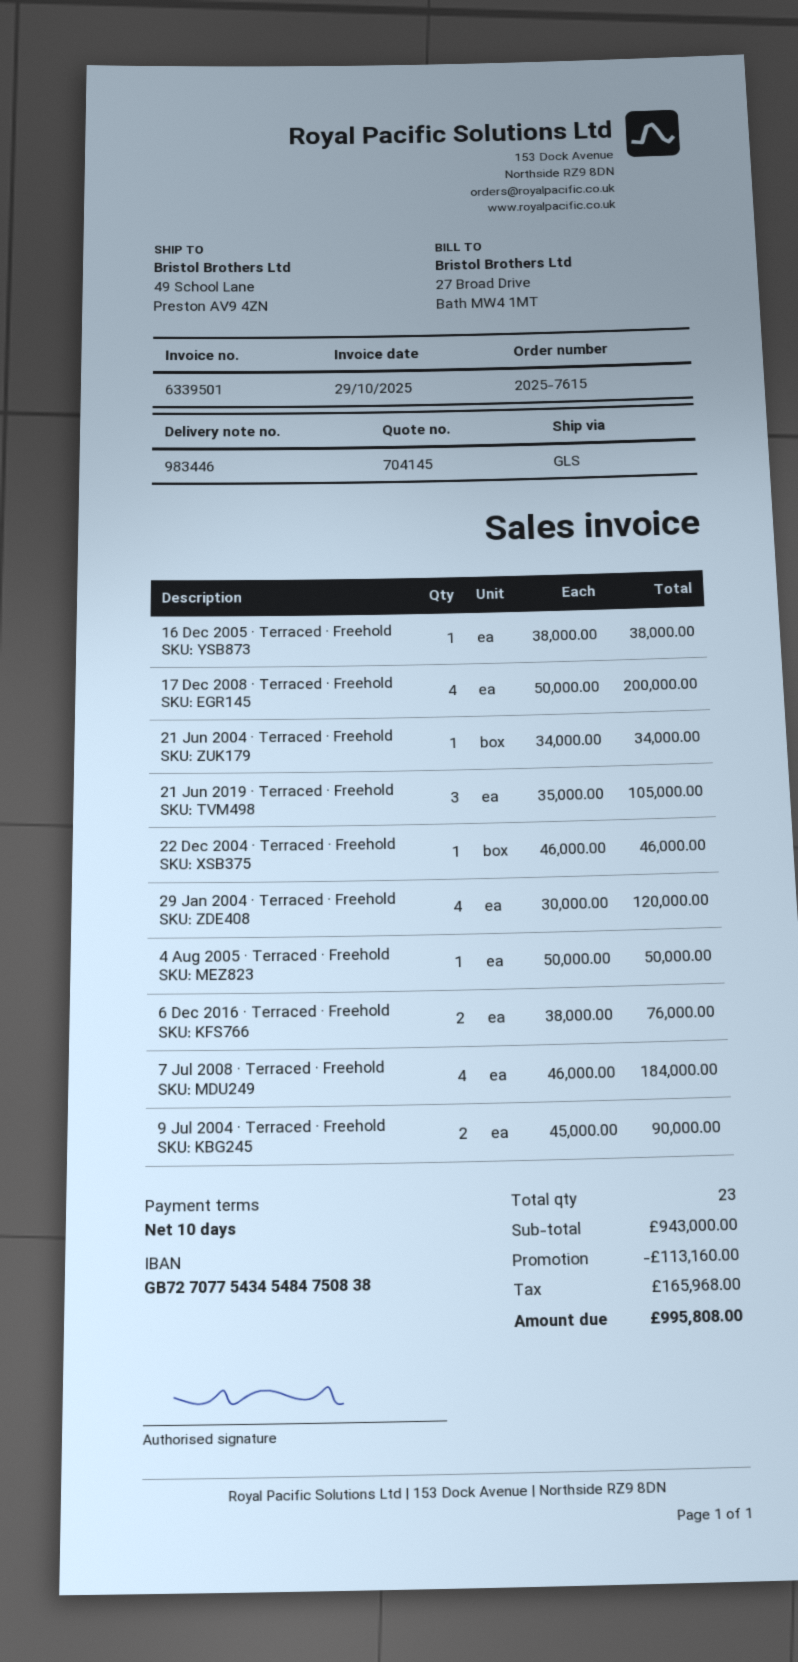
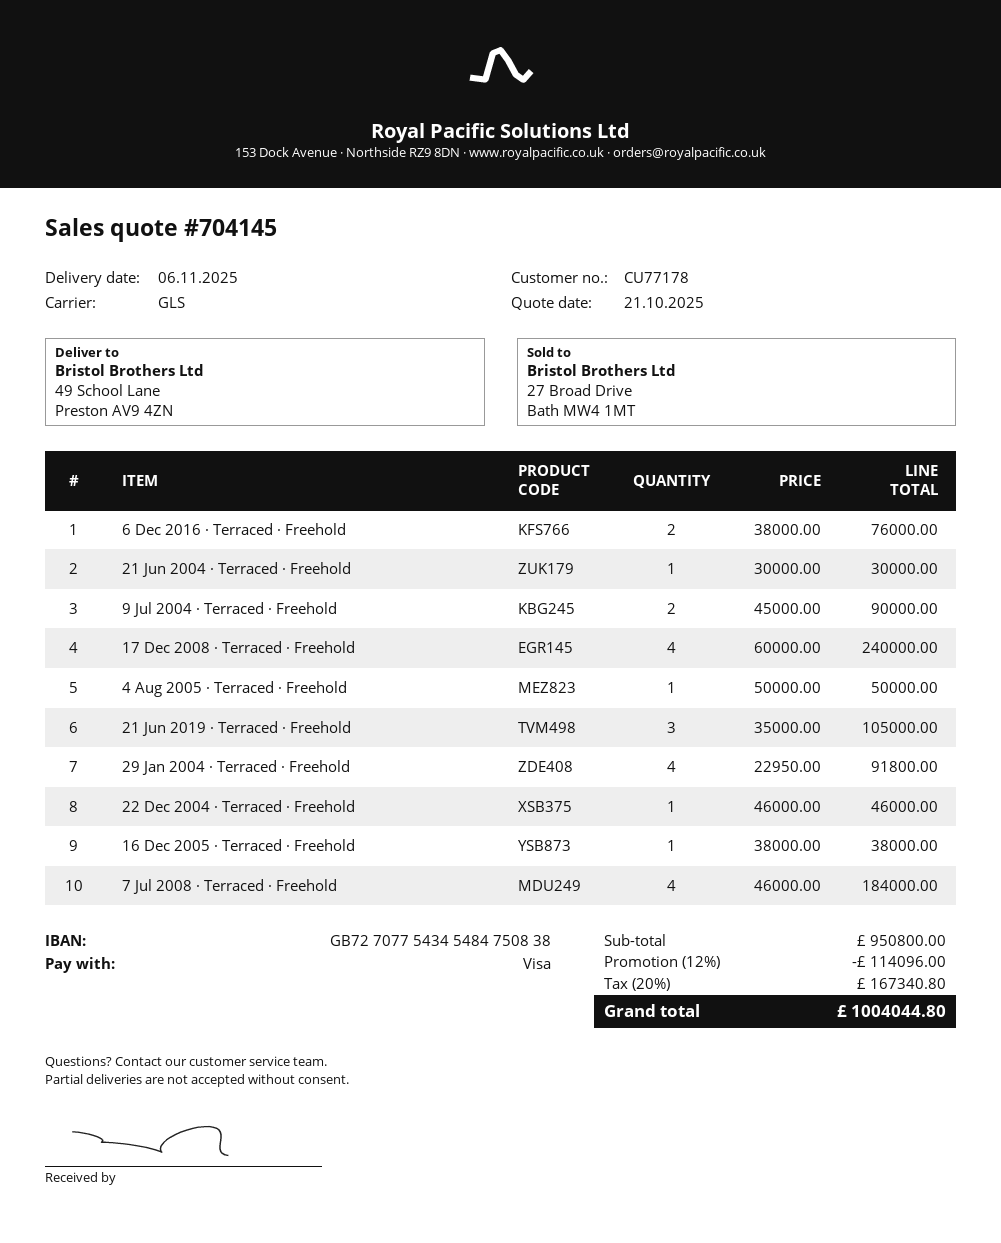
17 Dec 2008 · Terraced · Freehold: 4 x 50000.00 = 200000.00 -> 4 x 60000.00 = 240000.00
21 Jun 2004 · Terraced · Freehold: 1 x 34000.00 = 34000.00 -> 1 x 30000.00 = 30000.00
29 Jan 2004 · Terraced · Freehold: 4 x 30000.00 = 120000.00 -> 4 x 22950.00 = 91800.00
subtotal: 943000.00 -> 950800.00
discount: 113160.00 -> 114096.00
tax: 165968.00 -> 167340.80
total: 995808.00 -> 1004044.80

